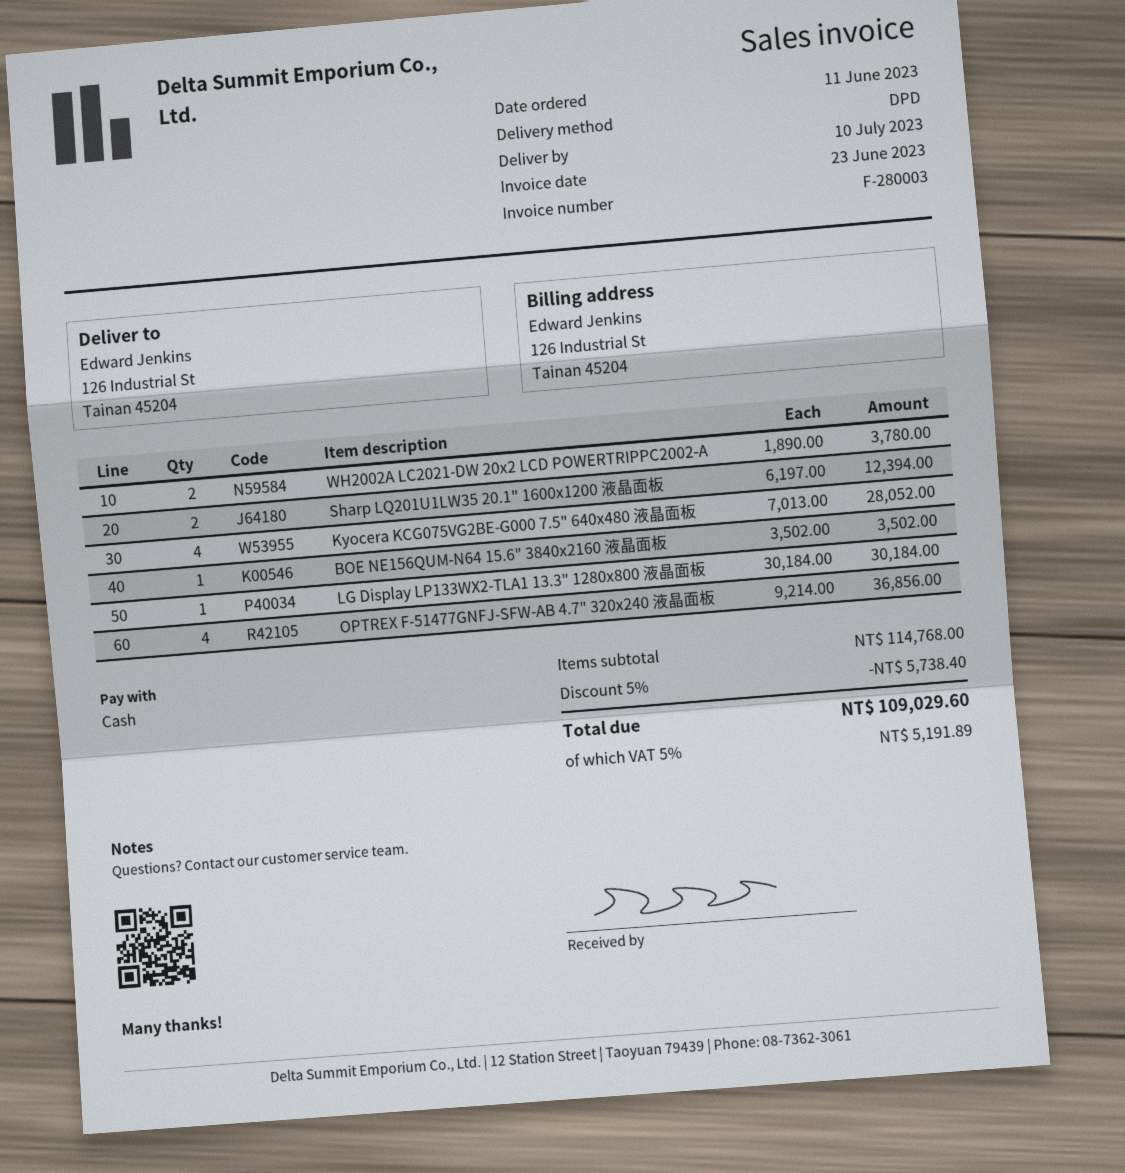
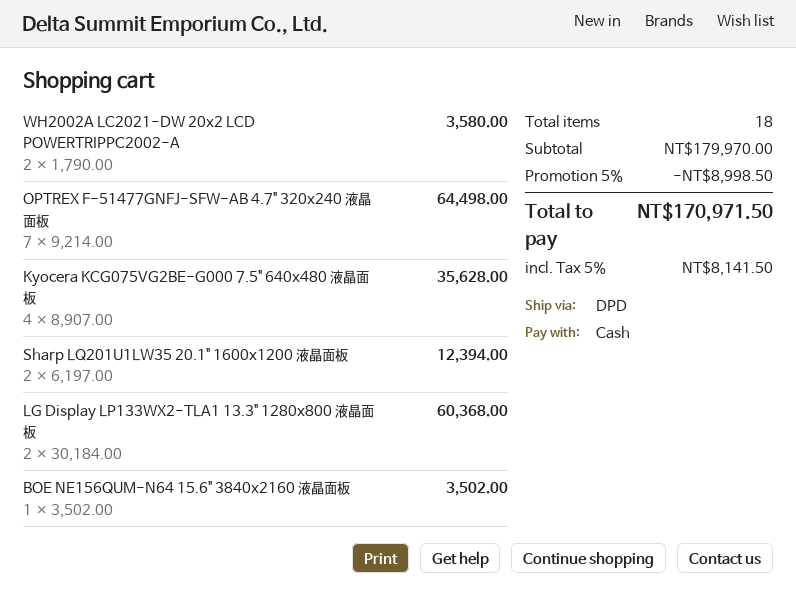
WH2002A LC2021-DW 20x2 LCD POWERTRIPPC2002-A: 2 x 1890.00 = 3780.00 -> 2 x 1790.00 = 3580.00
Kyocera KCG075VG2BE-G000 7.5" 640x480 液晶面板: 4 x 7013.00 = 28052.00 -> 4 x 8907.00 = 35628.00
LG Display LP133WX2-TLA1 13.3" 1280x800 液晶面板: 1 x 30184.00 = 30184.00 -> 2 x 30184.00 = 60368.00
OPTREX F-51477GNFJ-SFW-AB 4.7" 320x240 液晶面板: 4 x 9214.00 = 36856.00 -> 7 x 9214.00 = 64498.00
subtotal: 114768.00 -> 179970.00
discount: 5% = 5738.40 -> 5% = 8998.50
tax: 5% = 5191.89 -> 5% = 8141.50
total: 109029.60 -> 170971.50

